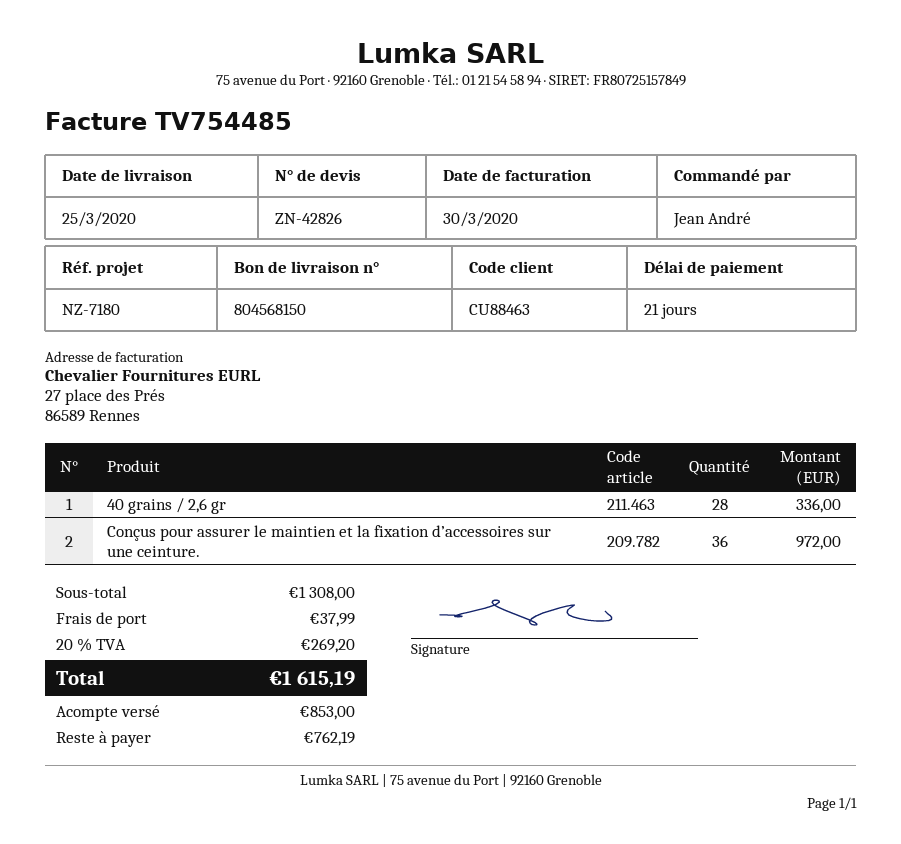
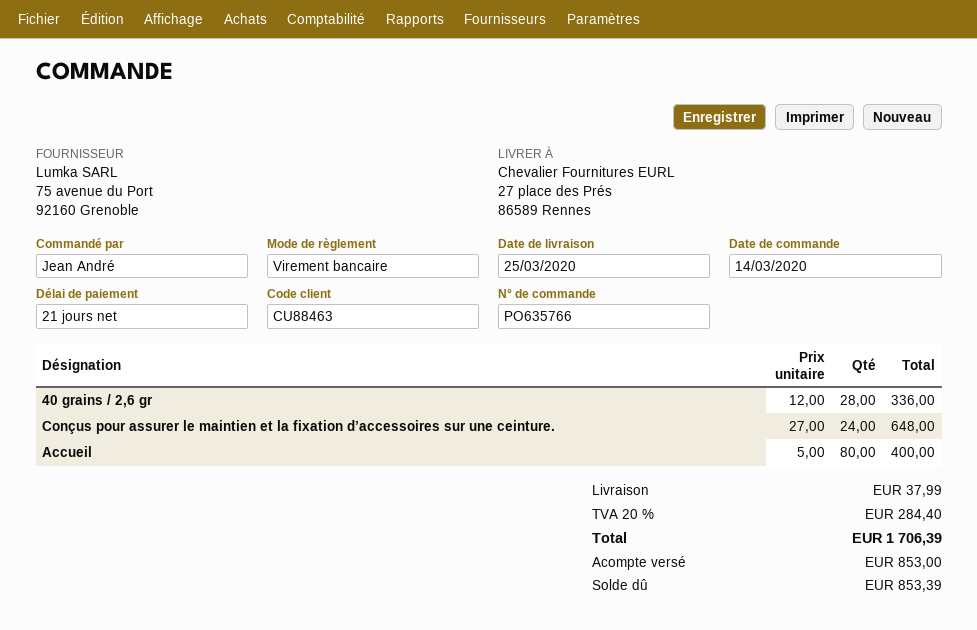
Conçus pour assurer le maintien et la fixation d’accessoires sur une ceinture.: 36 for 972.00 -> 24 for 648.00
Accueil: none -> 80 for 400.00
tax: 20% = 269.20 -> 20% = 284.40
total: 1615.19 -> 1706.39
balance: 762.19 -> 853.39

